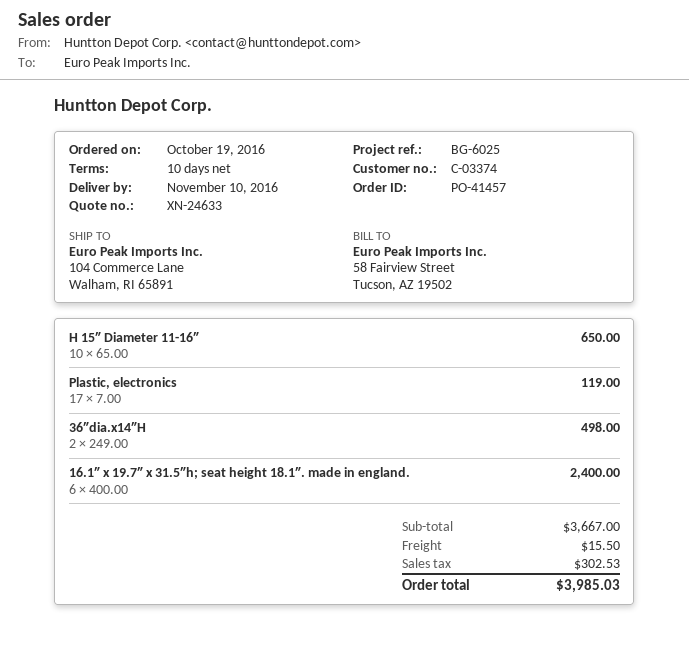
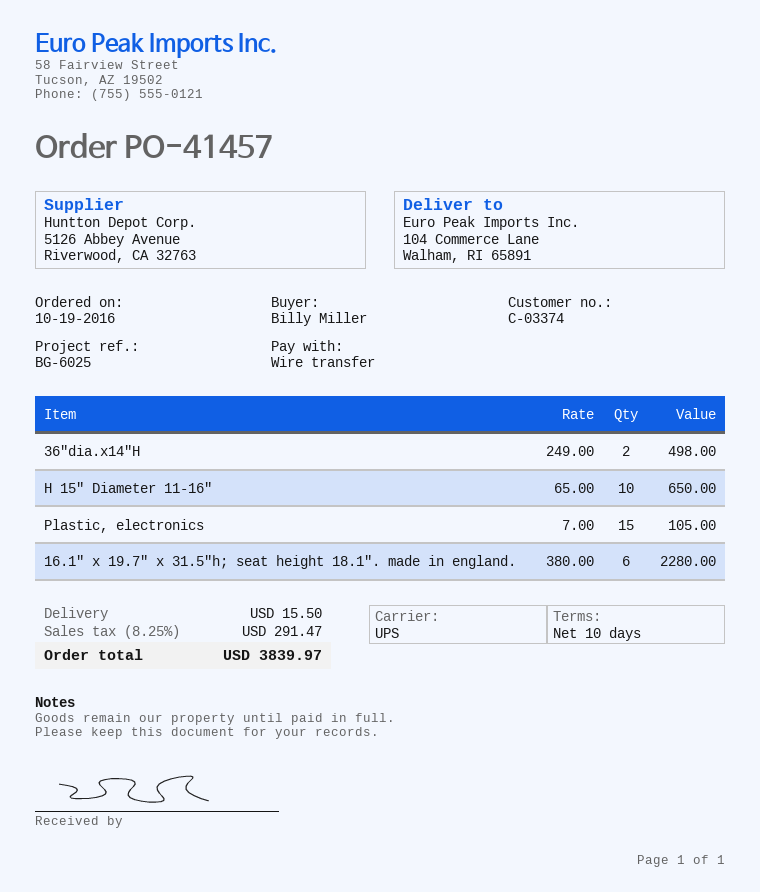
Plastic, electronics: 17 x 7.00 = 119.00 -> 15 x 7.00 = 105.00
16.1″ x 19.7″ x 31.5″h; seat height 18.1″. made in england.: 6 x 400.00 = 2400.00 -> 6 x 380.00 = 2280.00
tax: 302.53 -> 291.47
total: 3985.03 -> 3839.97

